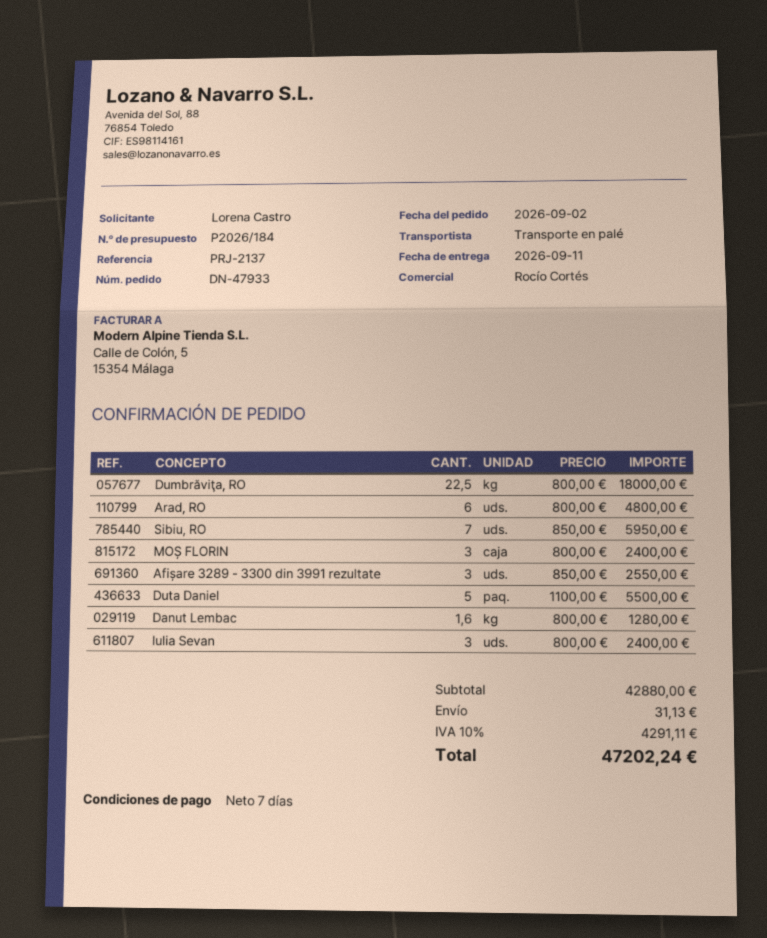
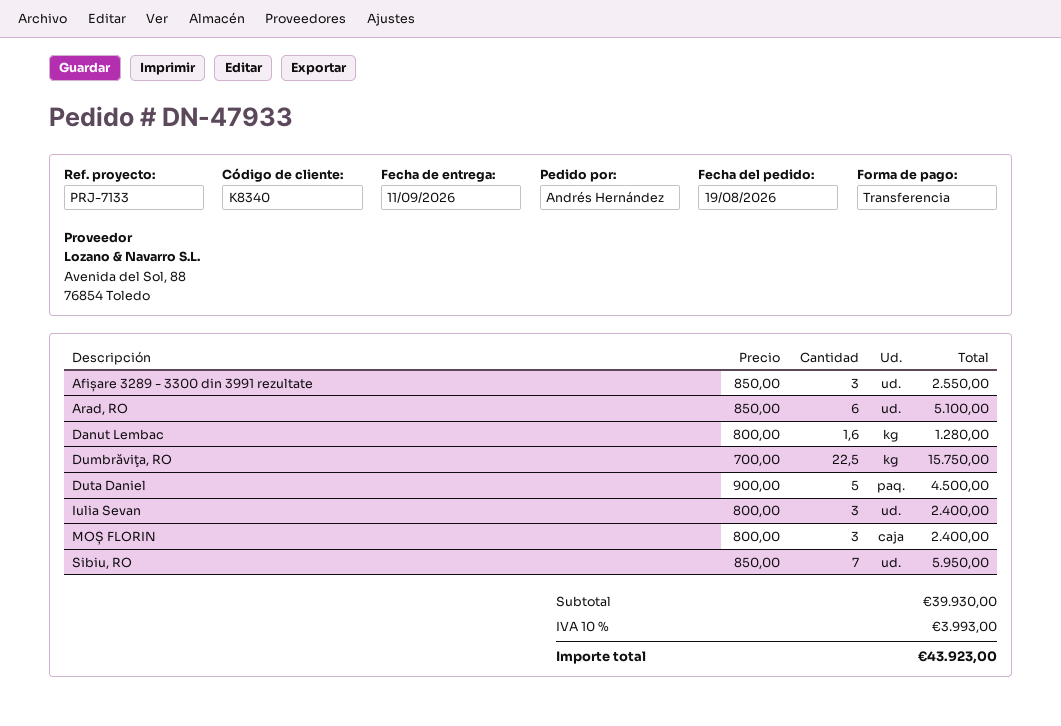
order date: 2026-09-02 -> 2026-08-19
reference: PRJ-2137 -> PRJ-7133
ordered by: Lorena Castro -> Andrés Hernández
Dumbrăviţa, RO: 22.5 x 800.00 = 18000.00 -> 22.5 x 700.00 = 15750.00
Arad, RO: 6 x 800.00 = 4800.00 -> 6 x 850.00 = 5100.00
Duta Daniel: 5 x 1100.00 = 5500.00 -> 5 x 900.00 = 4500.00
subtotal: 42880.00 -> 39930.00
shipping: 31.13 -> none
tax: 10% = 4291.11 -> 10% = 3993.00
total: 47202.24 -> 43923.00

